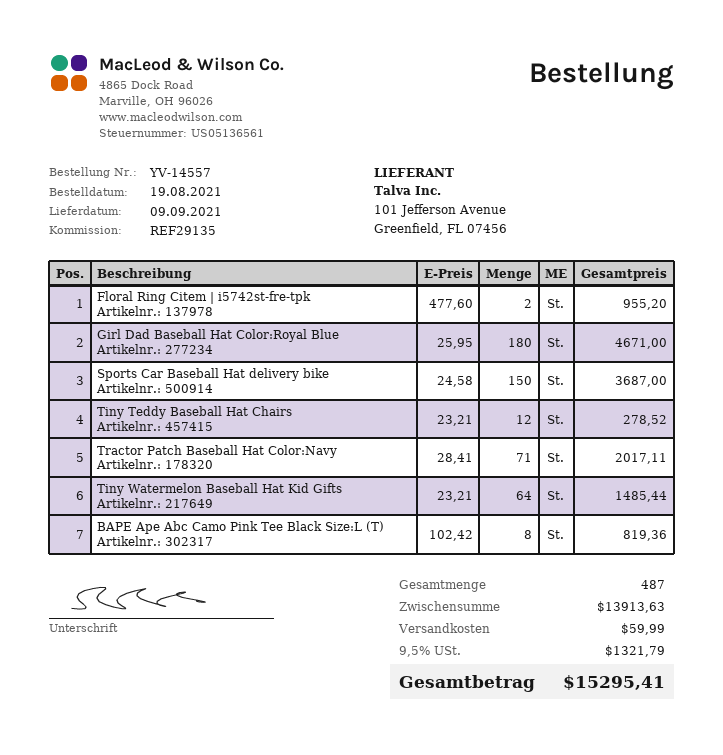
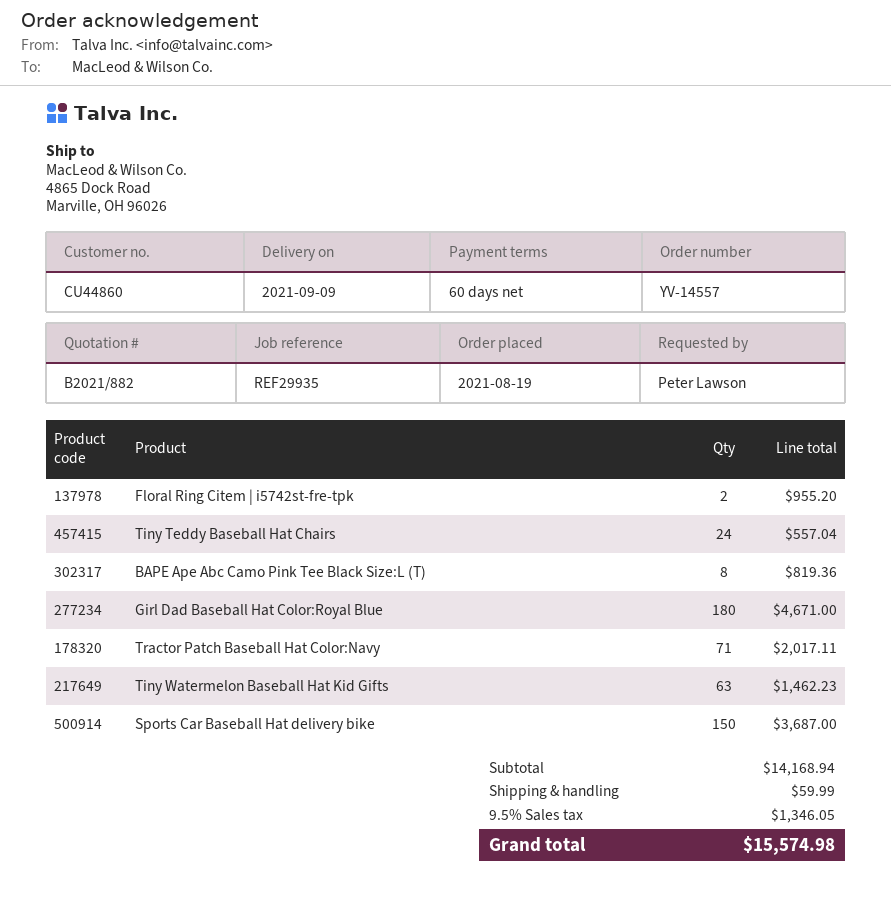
reference: REF29135 -> REF29935
Tiny Teddy Baseball Hat Chairs: 12 for 278.52 -> 24 for 557.04
Tiny Watermelon Baseball Hat Kid Gifts: 64 for 1485.44 -> 63 for 1462.23
subtotal: 13913.63 -> 14168.94
tax: 9.5% = 1321.79 -> 9.5% = 1346.05
total: 15295.41 -> 15574.98

